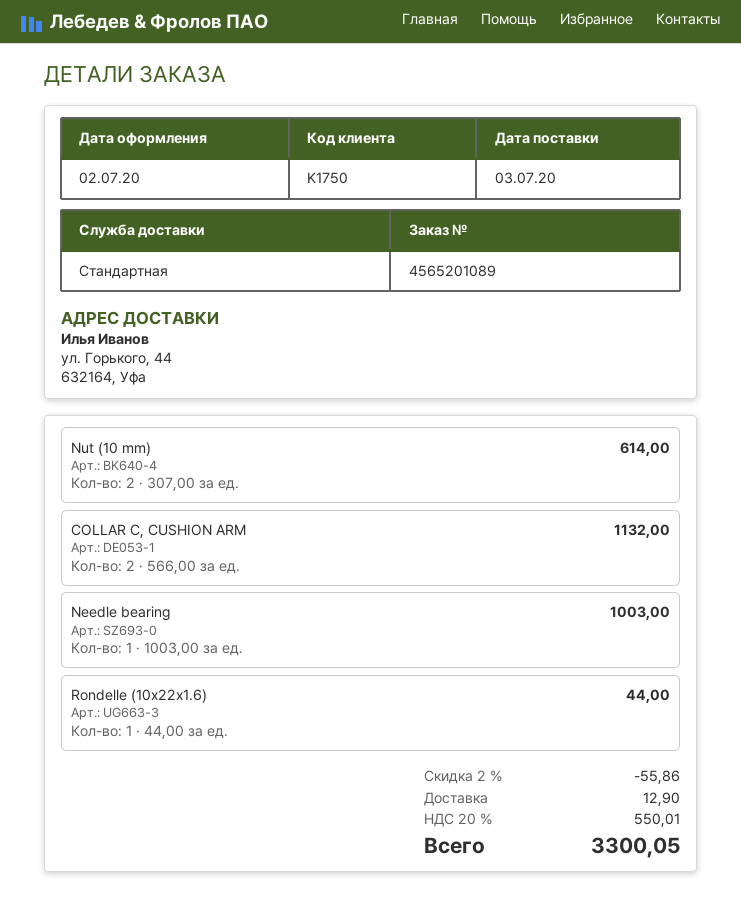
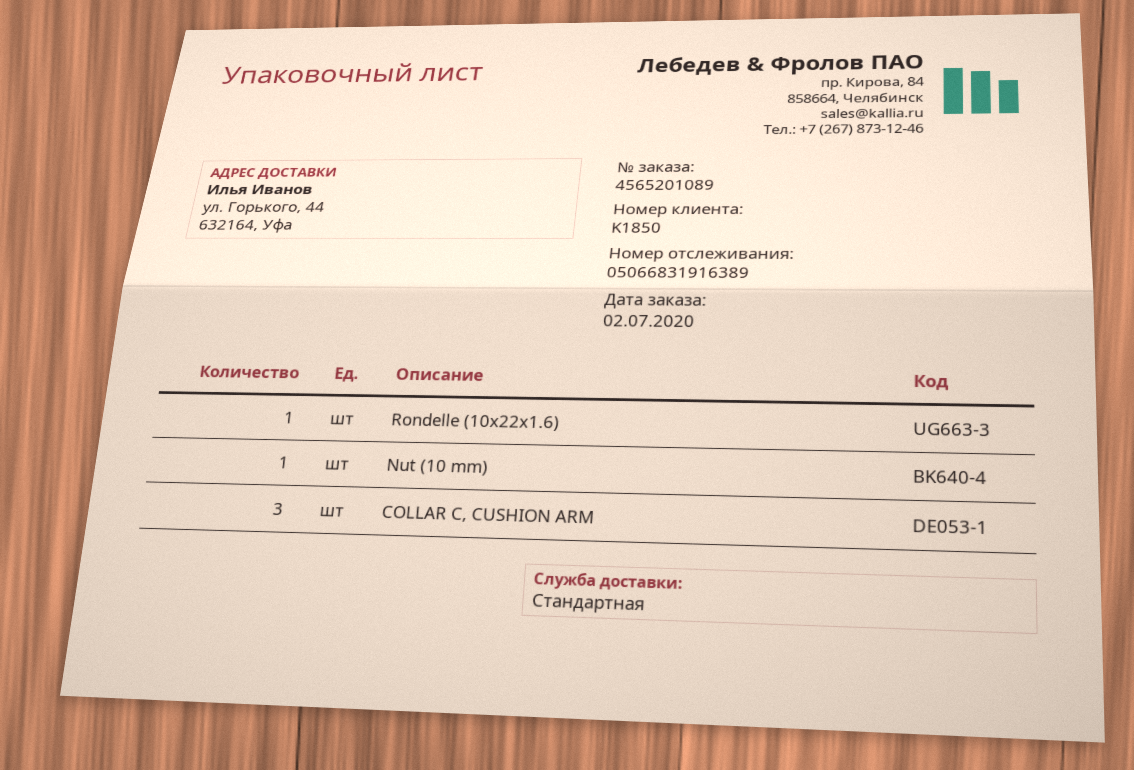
customer number: K1750 -> K1850
Nut (10 mm): 2 -> 1
COLLAR C, CUSHION ARM: 2 -> 3
Needle bearing: 1 -> none

